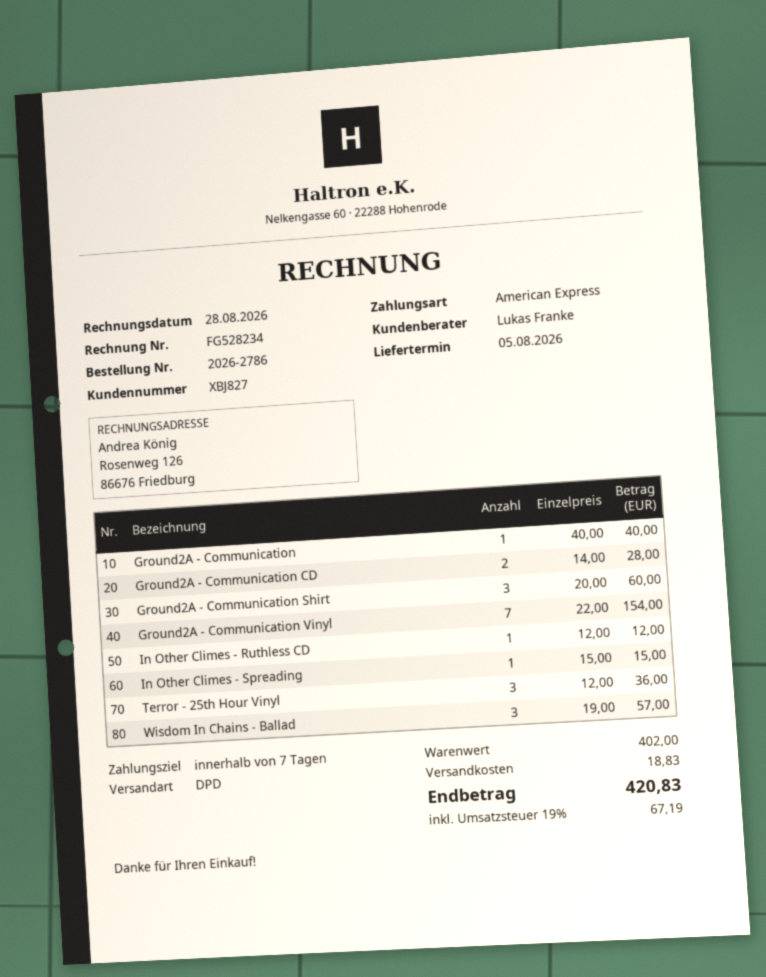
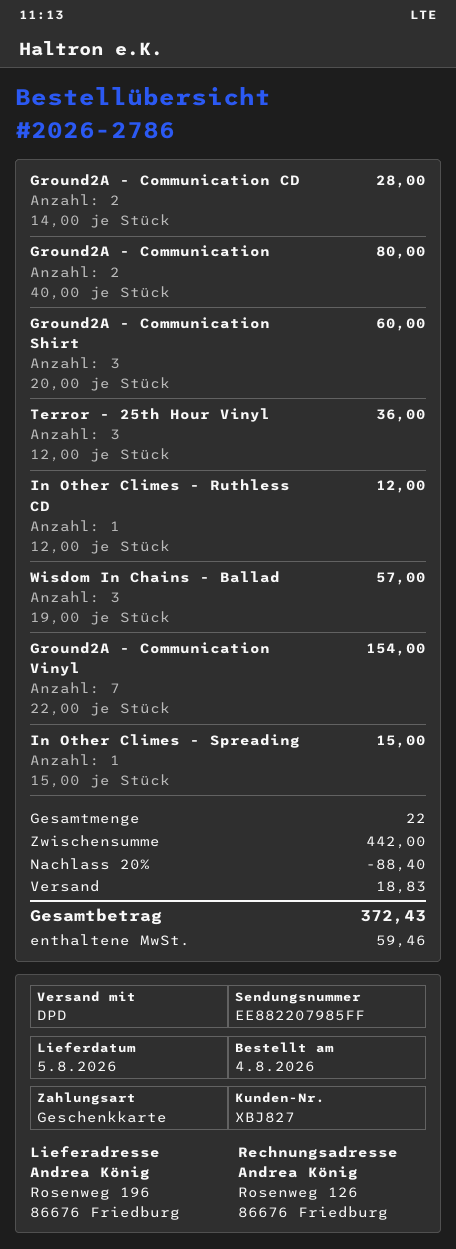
payment method: American Express -> gift card
Ground2A - Communication: 1 x 40.00 = 40.00 -> 2 x 40.00 = 80.00
subtotal: 402.00 -> 442.00
discount: none -> 20% = 88.40
tax: 67.19 -> 59.46
total: 420.83 -> 372.43

